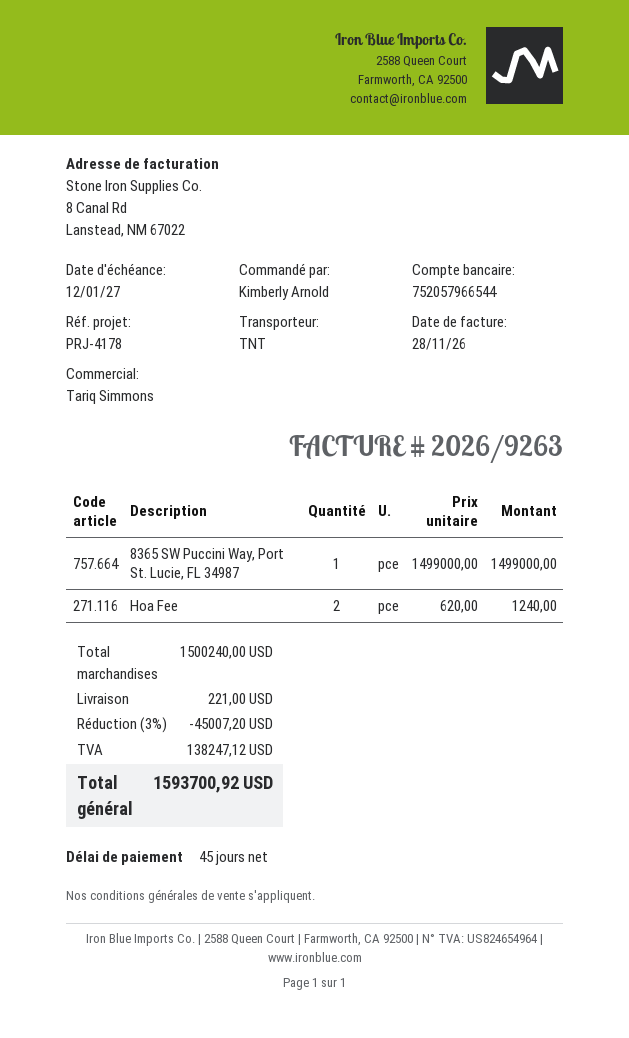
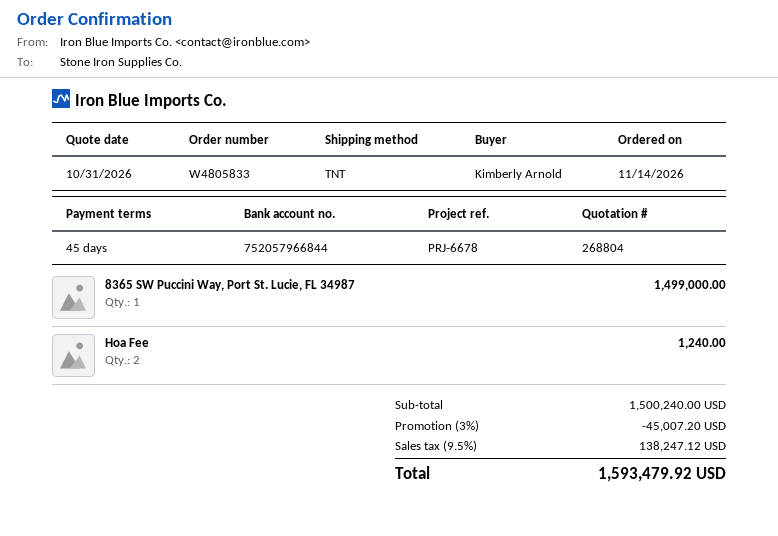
reference: PRJ-4178 -> PRJ-6678
bank account: 752057966544 -> 752057966844
shipping: 221.00 -> none
total: 1593700.92 -> 1593479.92

